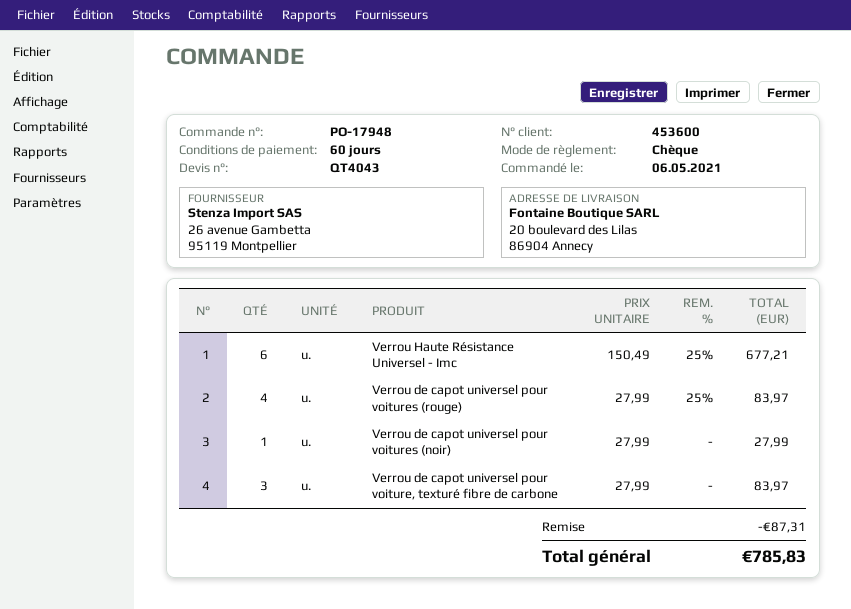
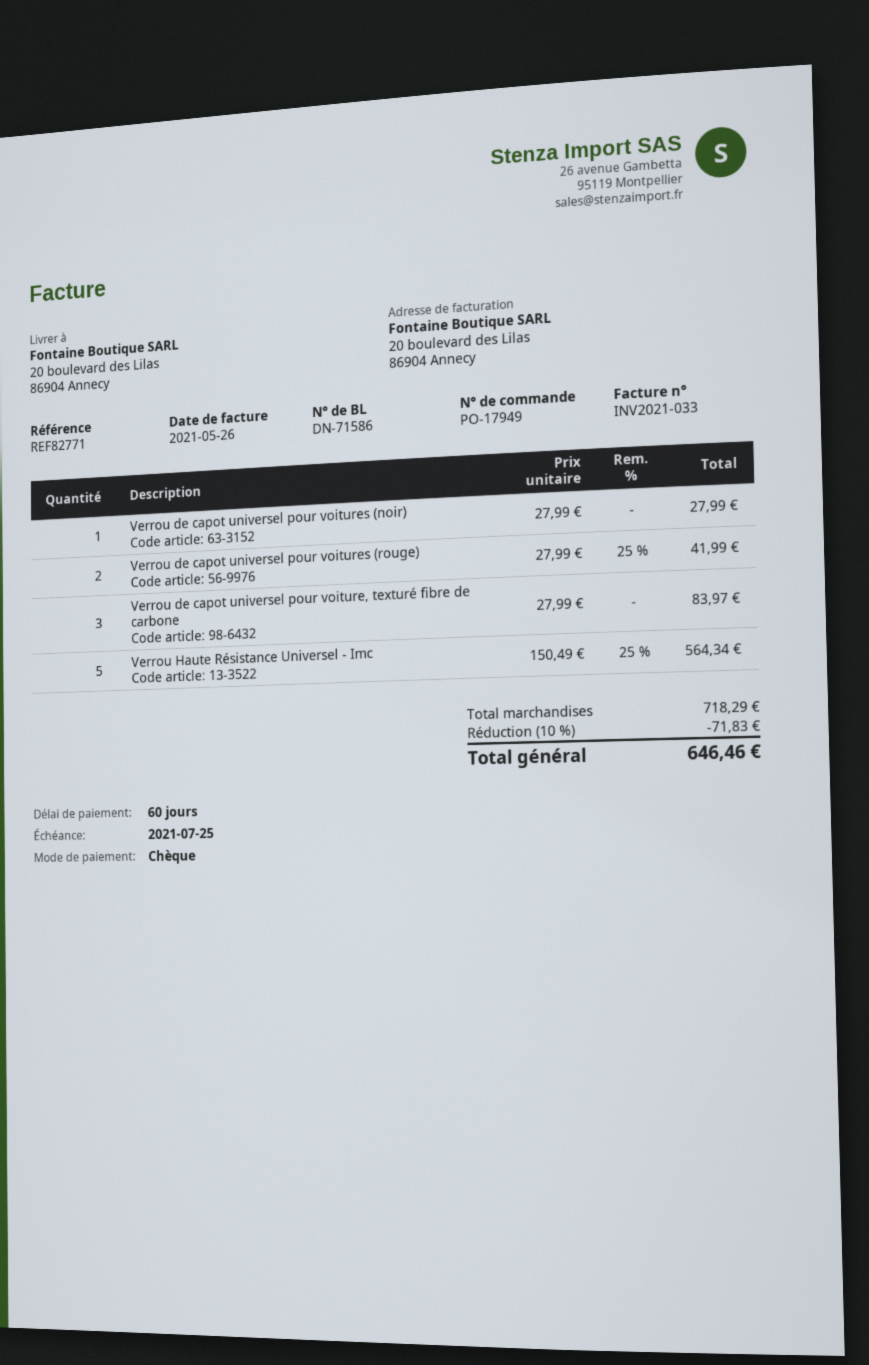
order number: PO-17948 -> PO-17949
Verrou Haute Résistance Universel - Imc: 6 x 150.49 - 25% = 677.21 -> 5 x 150.49 - 25% = 564.34
Verrou de capot universel pour voitures (rouge): 4 x 27.99 - 25% = 83.97 -> 2 x 27.99 - 25% = 41.99
discount: 87.31 -> 71.83
total: 785.83 -> 646.46

